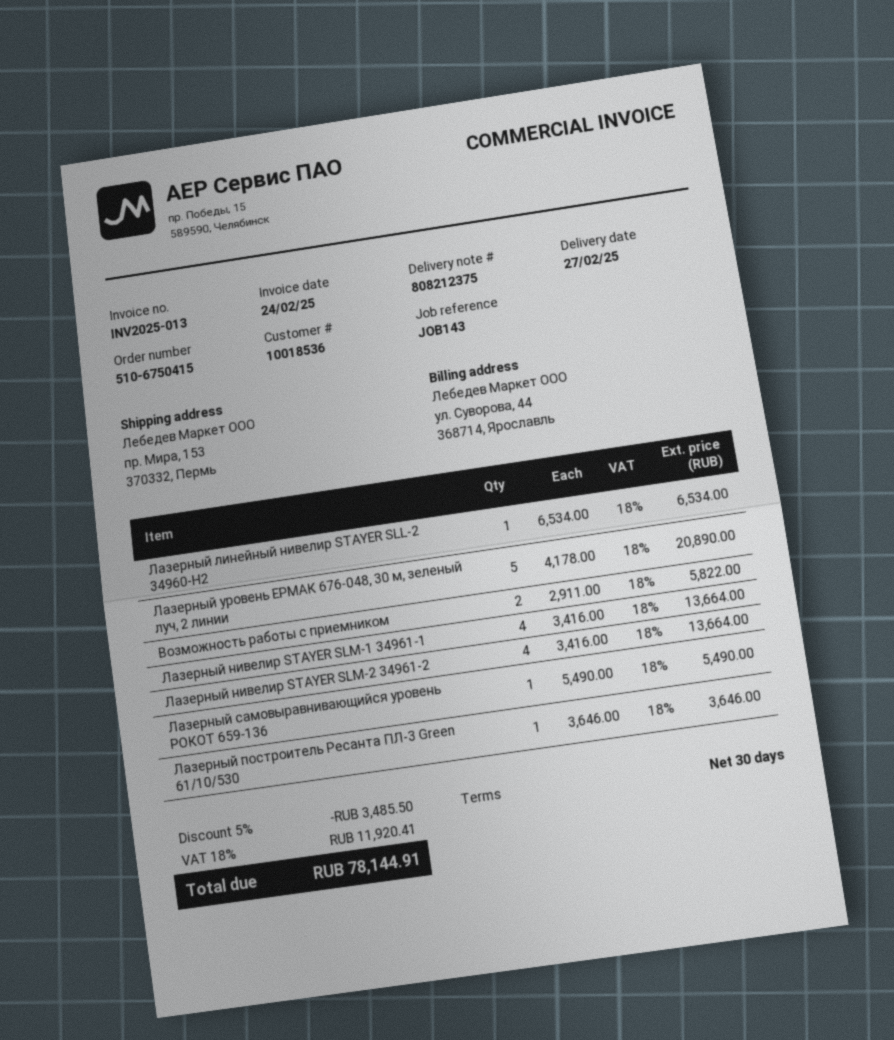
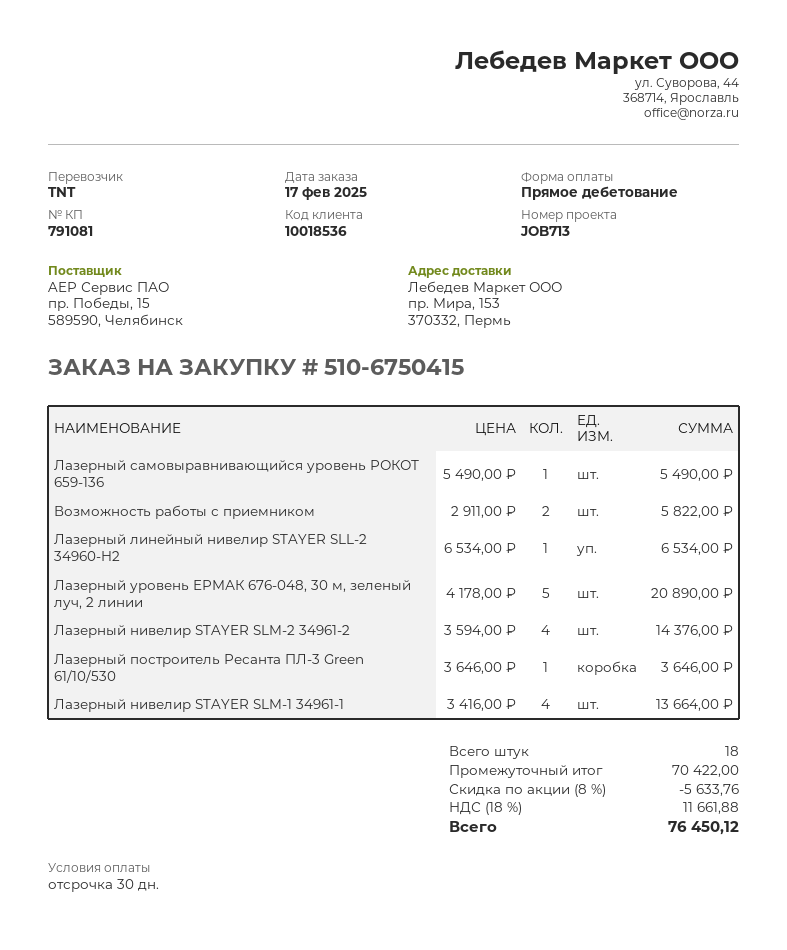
reference: JOB143 -> JOB713
Лазерный нивелир STAYER SLM-2 34961-2: 4 x 3416.00 = 13664.00 -> 4 x 3594.00 = 14376.00
discount: 5% = 3485.50 -> 8% = 5633.76
tax: 18% = 11920.41 -> 18% = 11661.88
total: 78144.91 -> 76450.12

